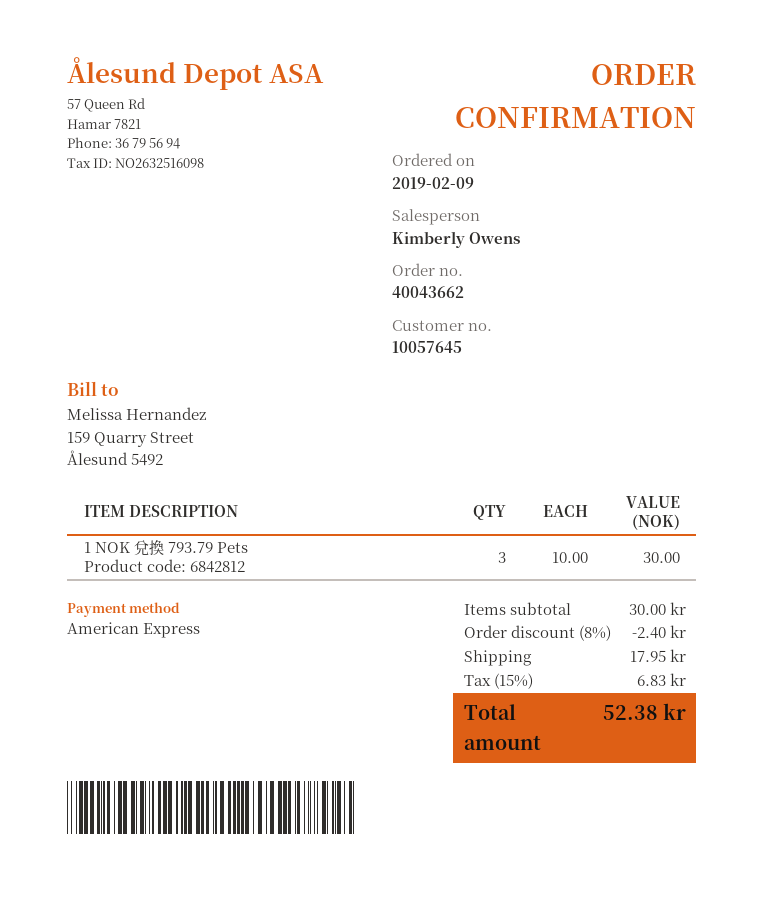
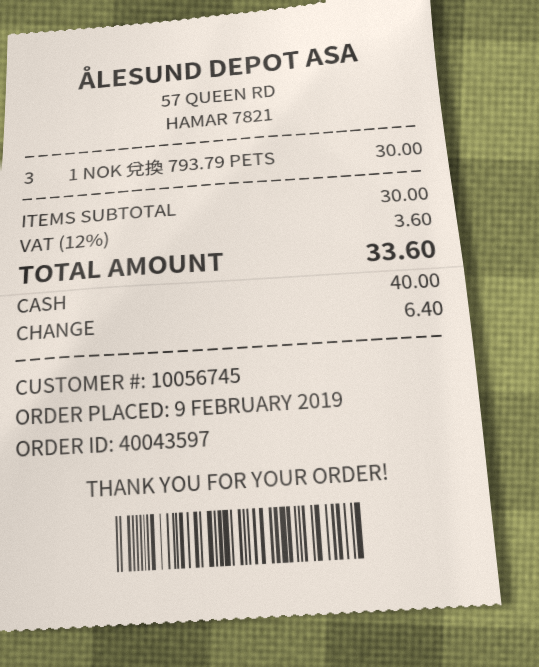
order number: 40043662 -> 40043597
customer number: 10057645 -> 10056745
payment method: American Express -> cash
discount: 8% = 2.40 -> none
shipping: 17.95 -> none
tax: 15% = 6.83 -> 12% = 3.60
total: 52.38 -> 33.60

